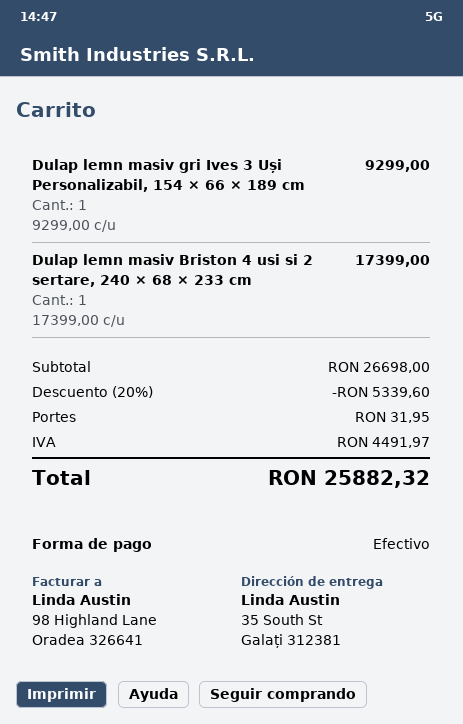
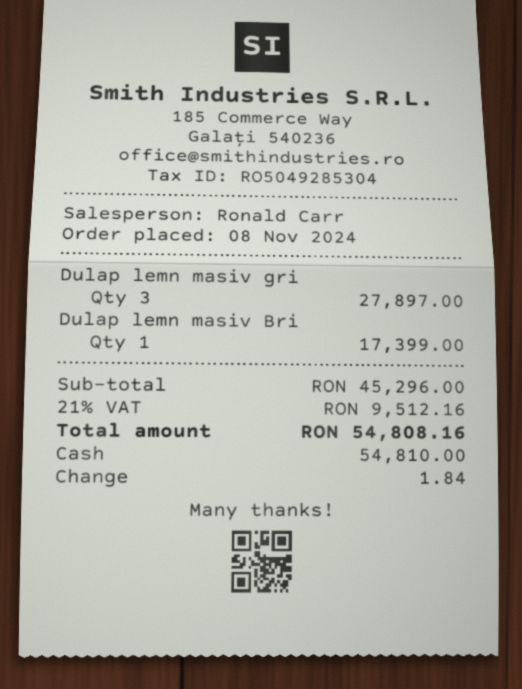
Dulap lemn masiv gri Ives 3 Uși Personalizabil, 154 × 66 × 189 cm: 1 for 9299.00 -> 3 for 27897.00
subtotal: 26698.00 -> 45296.00
discount: 20% = 5339.60 -> none
shipping: 31.95 -> none
tax: 4491.97 -> 9512.16
total: 25882.32 -> 54808.16

